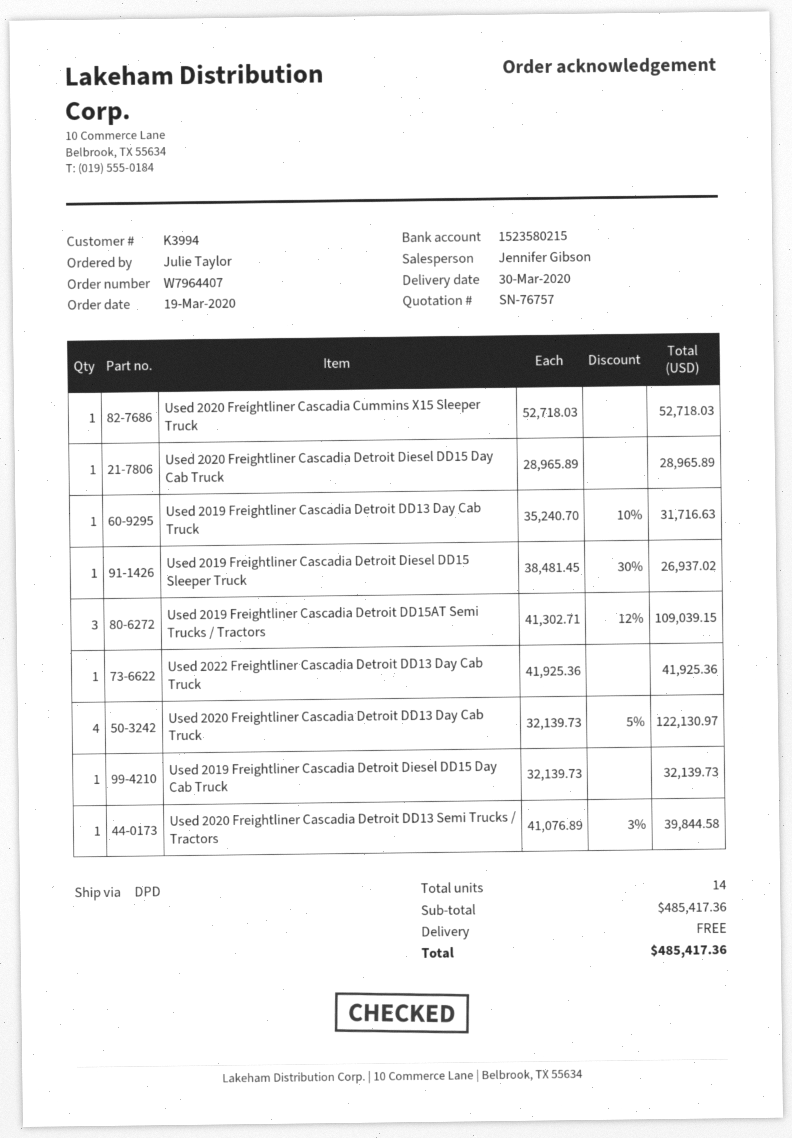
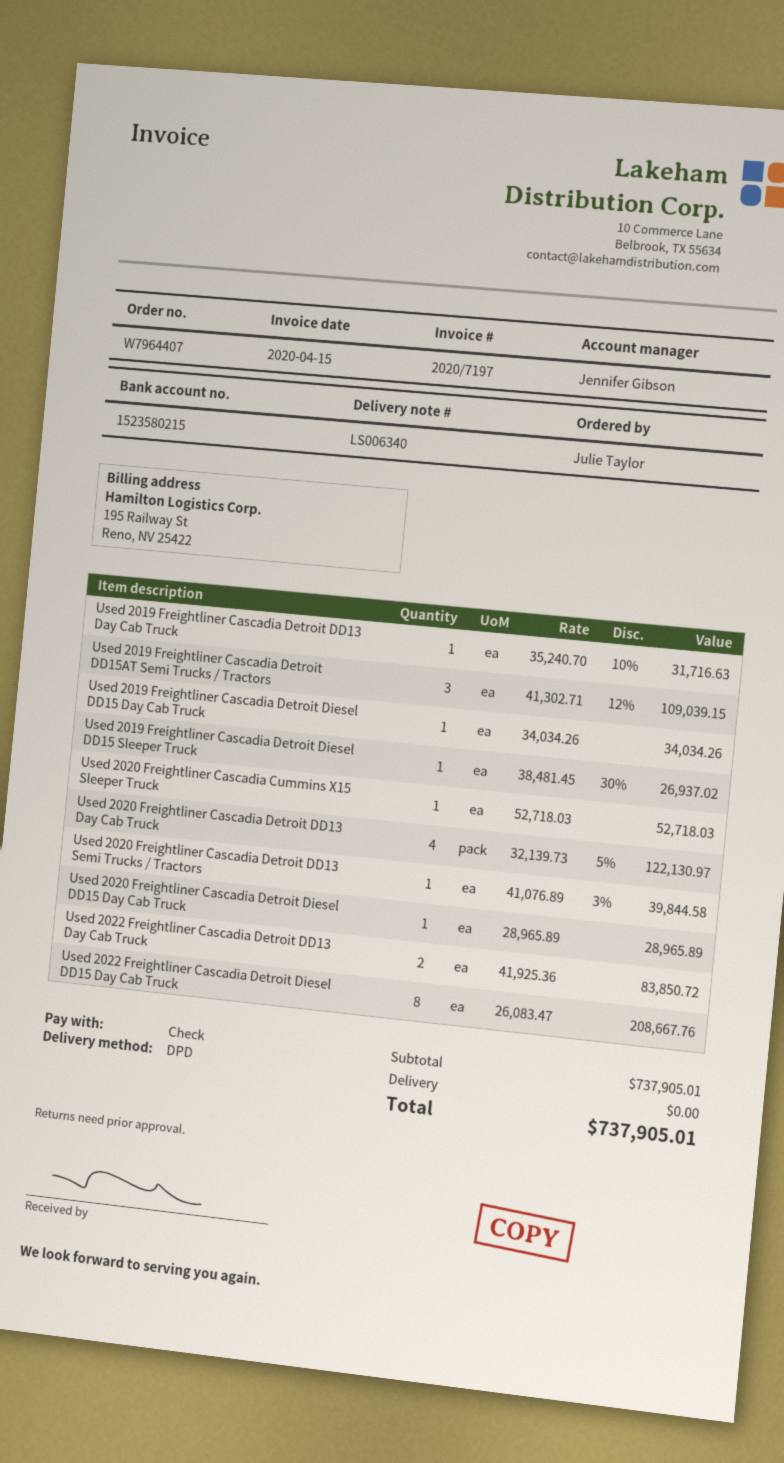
Used 2022 Freightliner Cascadia Detroit DD13 Day Cab Truck: 1 x 41925.36 = 41925.36 -> 2 x 41925.36 = 83850.72
Used 2019 Freightliner Cascadia Detroit Diesel DD15 Day Cab Truck: 1 x 32139.73 = 32139.73 -> 1 x 34034.26 = 34034.26
Used 2022 Freightliner Cascadia Detroit Diesel DD15 Day Cab Truck: none -> 8 x 26083.47 = 208667.76
subtotal: 485417.36 -> 737905.01
total: 485417.36 -> 737905.01

